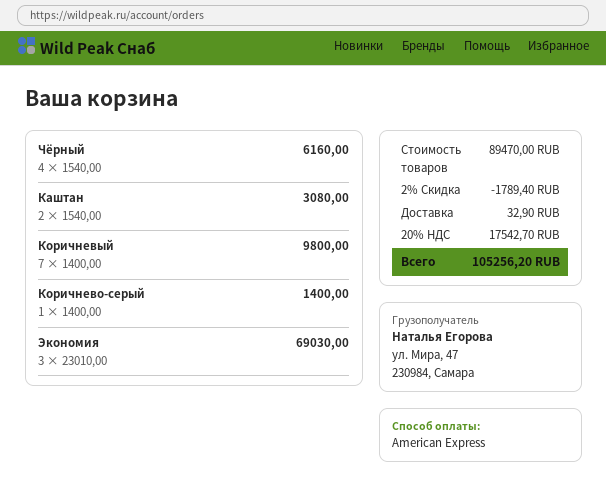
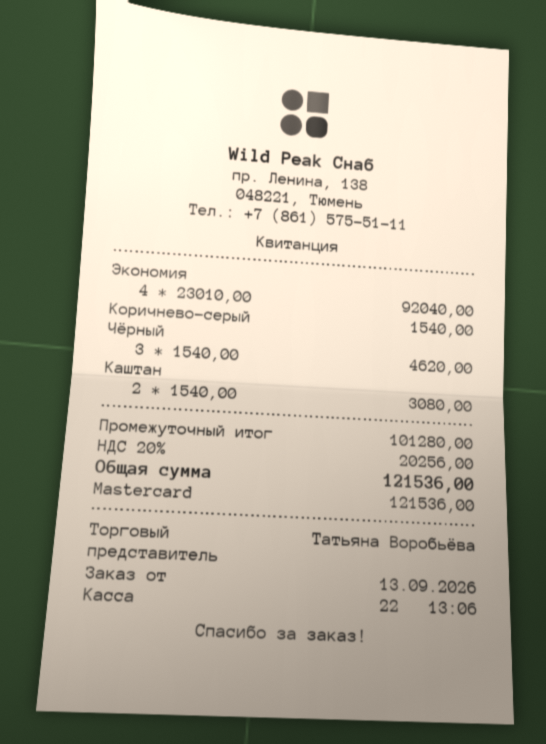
payment method: American Express -> Mastercard
Чёрный: 4 x 1540.00 = 6160.00 -> 3 x 1540.00 = 4620.00
Коричневый: 7 x 1400.00 = 9800.00 -> none
Коричнево-серый: 1 x 1400.00 = 1400.00 -> 1 x 1540.00 = 1540.00
Экономия: 3 x 23010.00 = 69030.00 -> 4 x 23010.00 = 92040.00
subtotal: 89470.00 -> 101280.00
discount: 2% = 1789.40 -> none
shipping: 32.90 -> none
tax: 20% = 17542.70 -> 20% = 20256.00
total: 105256.20 -> 121536.00

